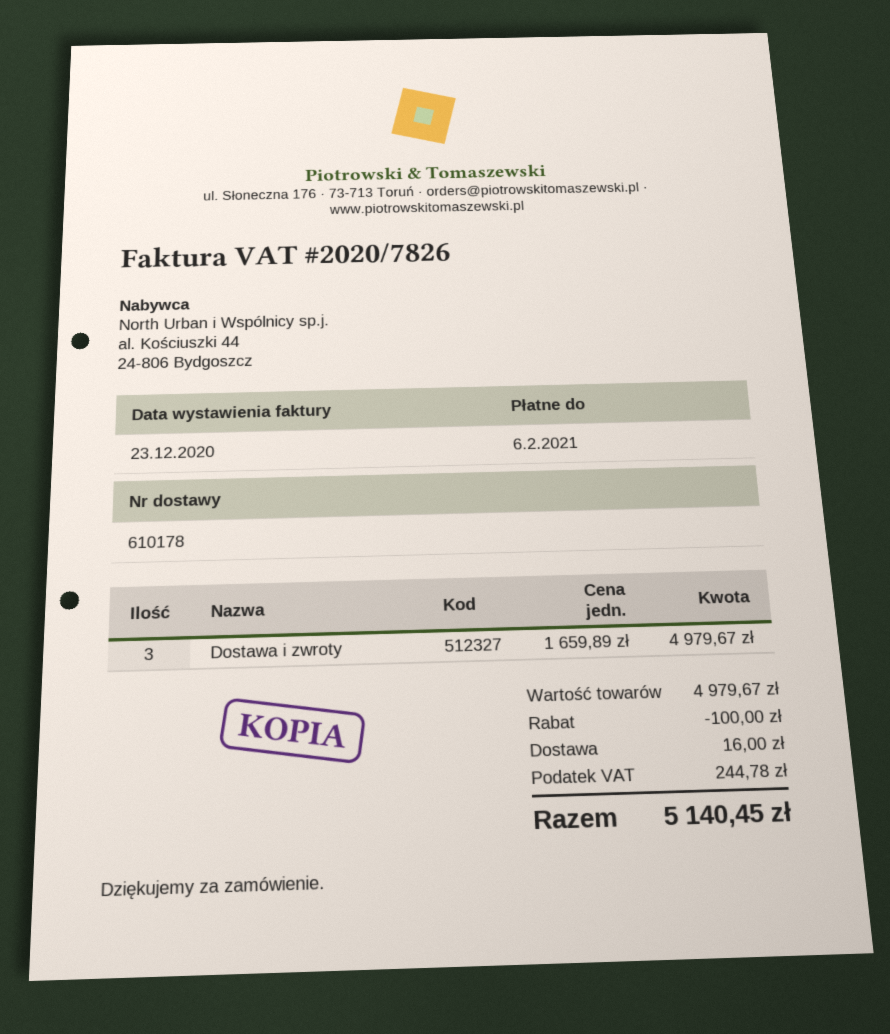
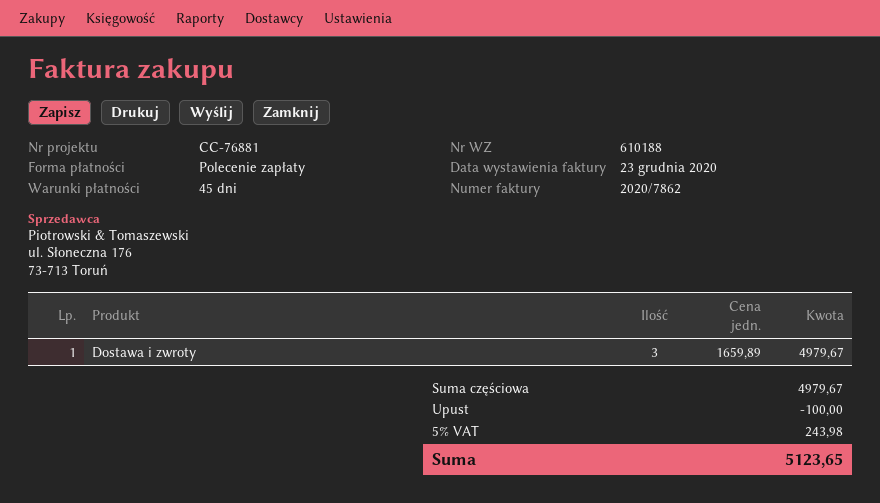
delivery note number: 610178 -> 610188
invoice number: 2020/7826 -> 2020/7862
shipping: 16.00 -> none
tax: 244.78 -> 243.98
total: 5140.45 -> 5123.65

